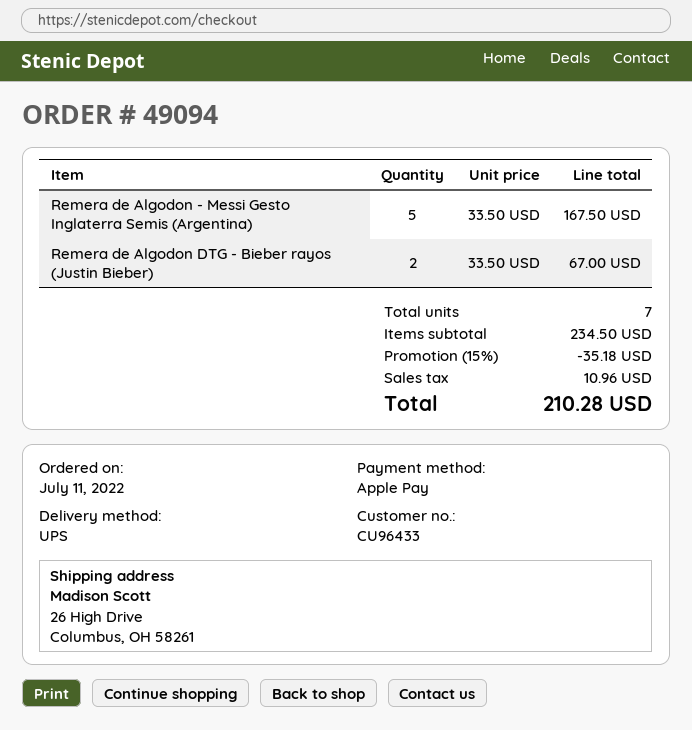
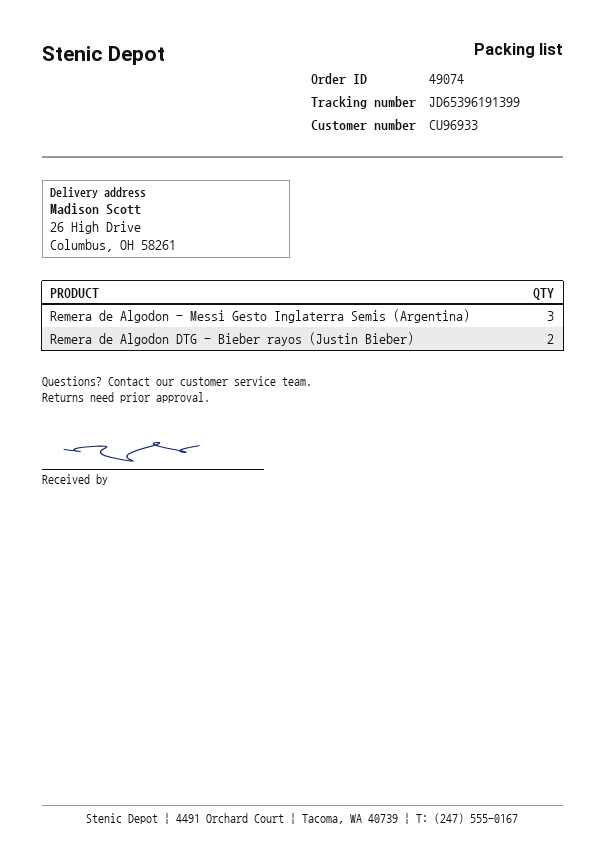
order number: 49094 -> 49074
customer number: CU96433 -> CU96933
Remera de Algodon - Messi Gesto Inglaterra Semis (Argentina): 5 -> 3

